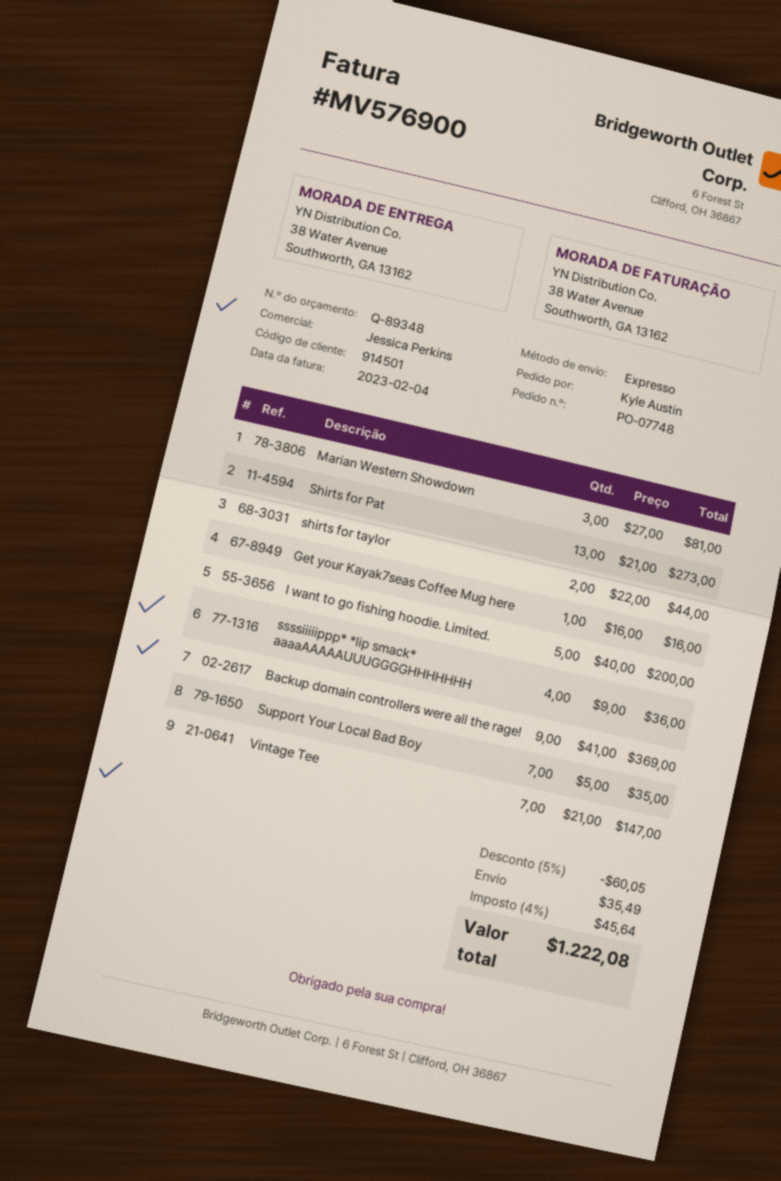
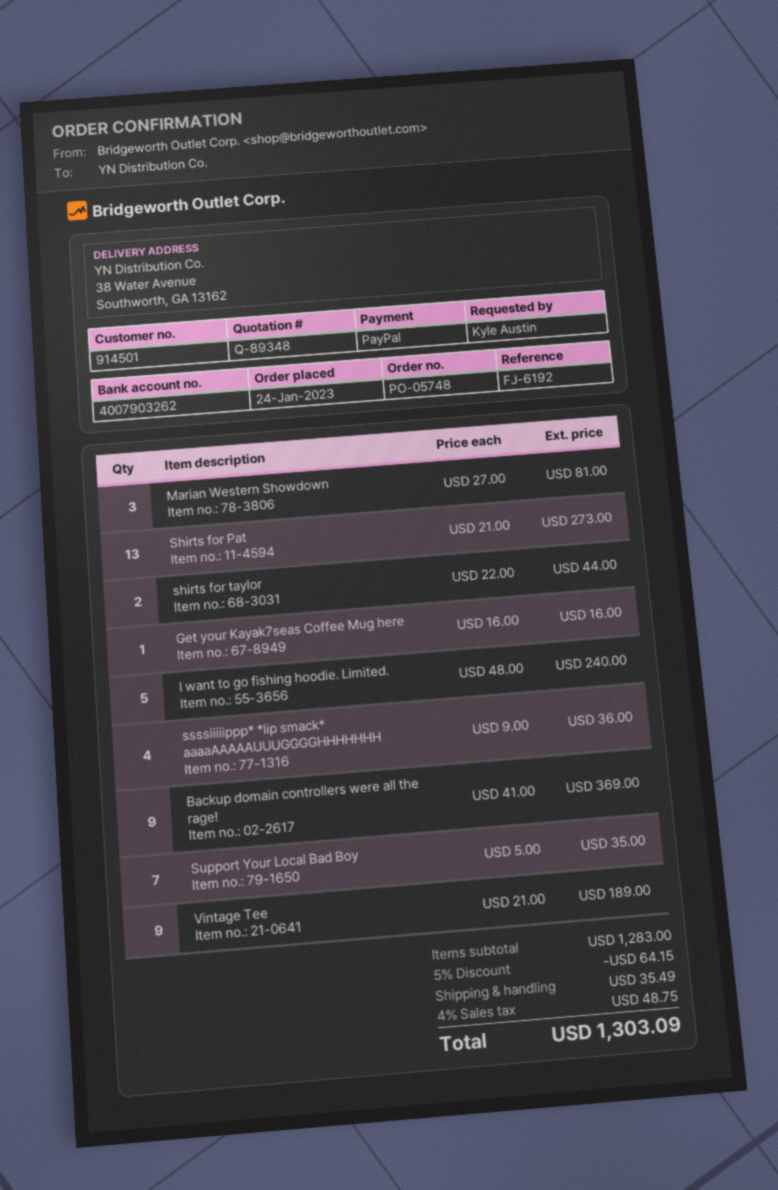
order number: PO-07748 -> PO-05748
I want to go fishing hoodie. Limited.: 5 x 40.00 = 200.00 -> 5 x 48.00 = 240.00
Vintage Tee: 7 x 21.00 = 147.00 -> 9 x 21.00 = 189.00
discount: 5% = 60.05 -> 5% = 64.15
tax: 4% = 45.64 -> 4% = 48.75
total: 1222.08 -> 1303.09

